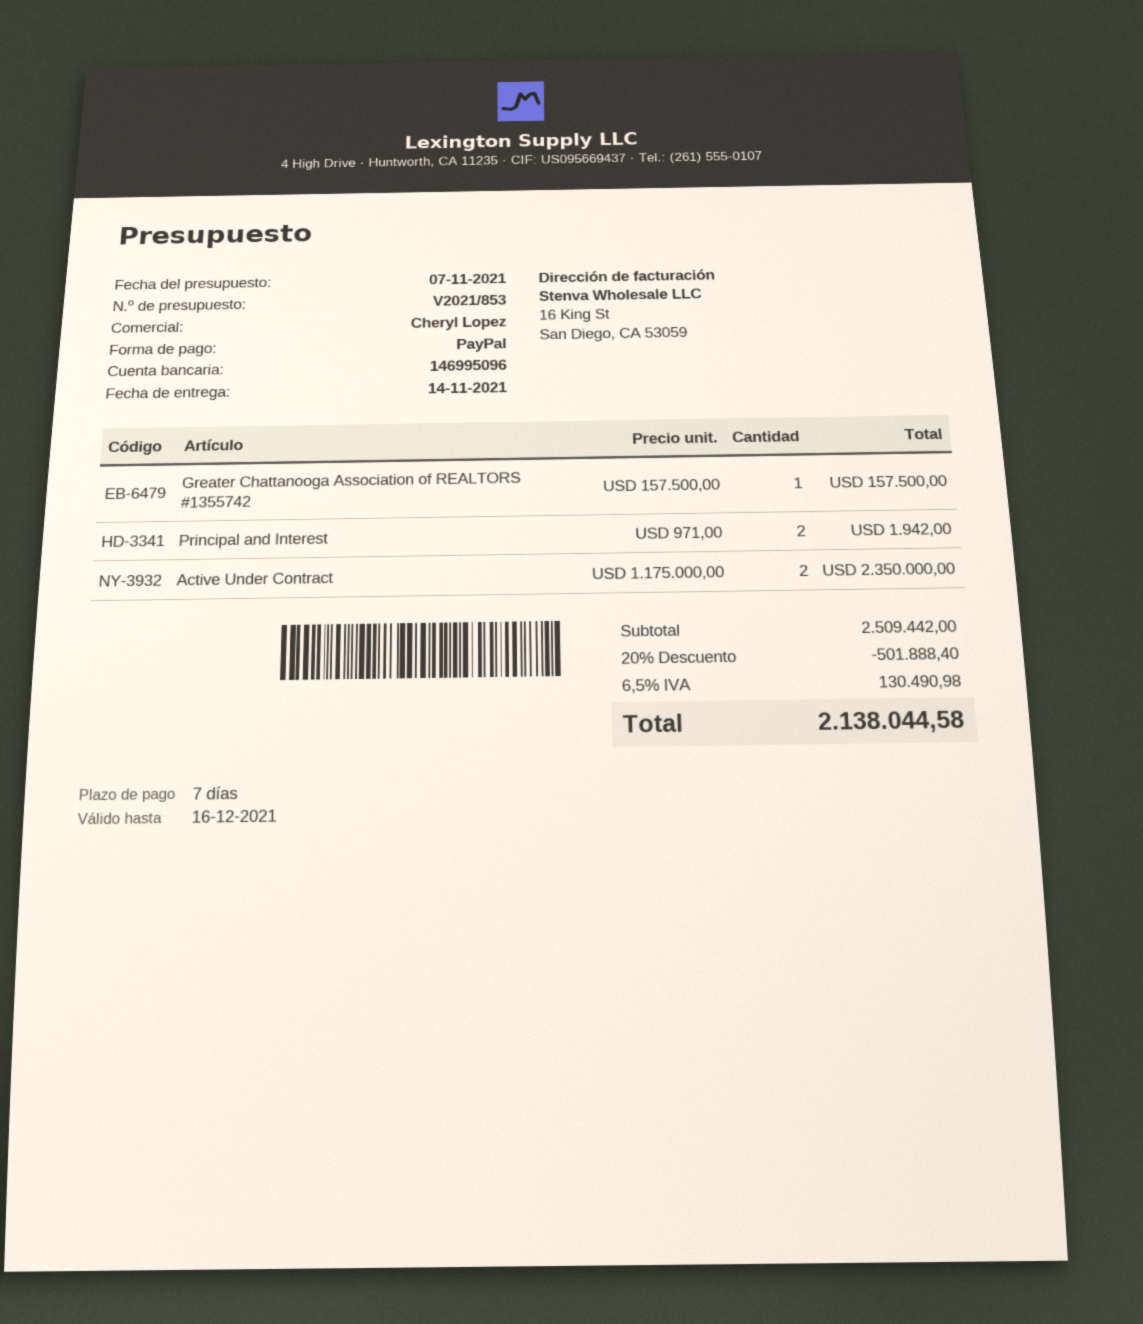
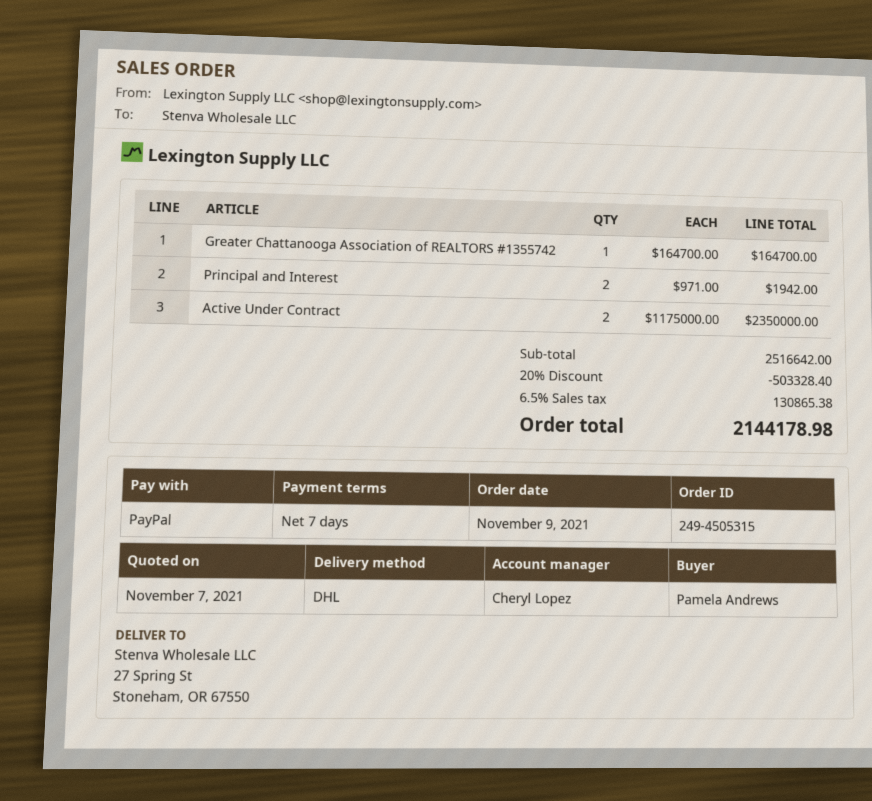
Greater Chattanooga Association of REALTORS #1355742: 1 x 157500.00 = 157500.00 -> 1 x 164700.00 = 164700.00
subtotal: 2509442.00 -> 2516642.00
discount: 20% = 501888.40 -> 20% = 503328.40
tax: 6.5% = 130490.98 -> 6.5% = 130865.38
total: 2138044.58 -> 2144178.98

